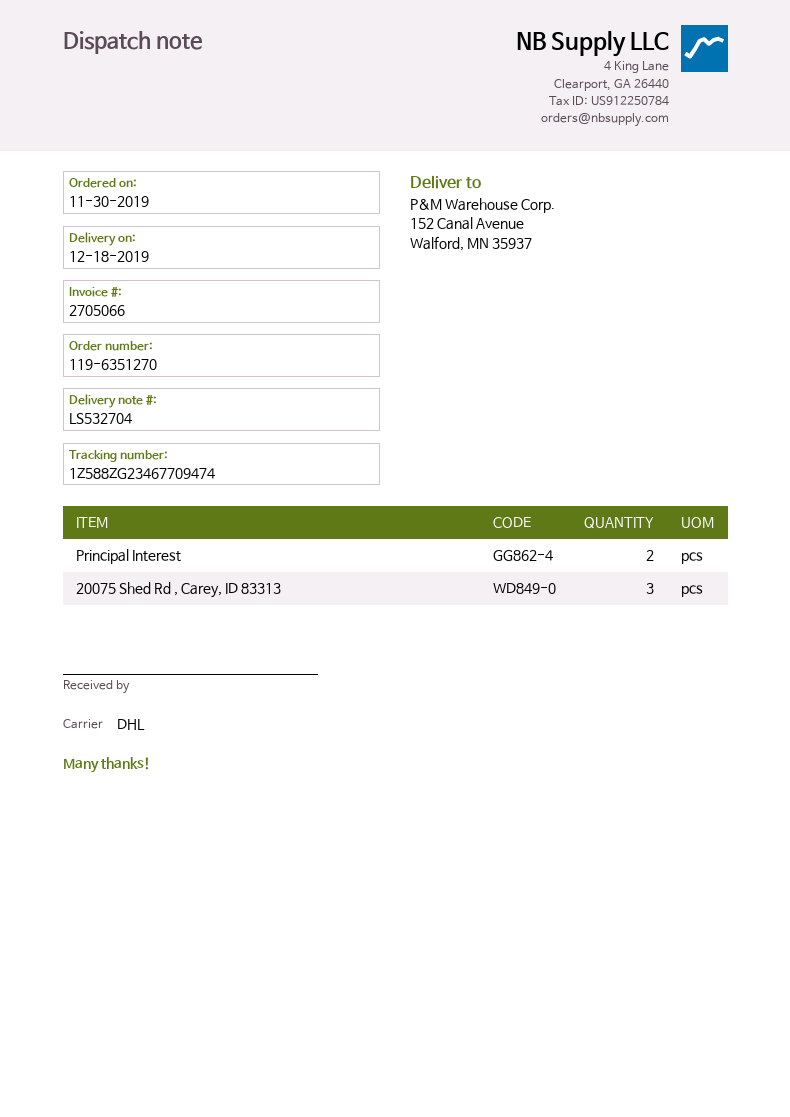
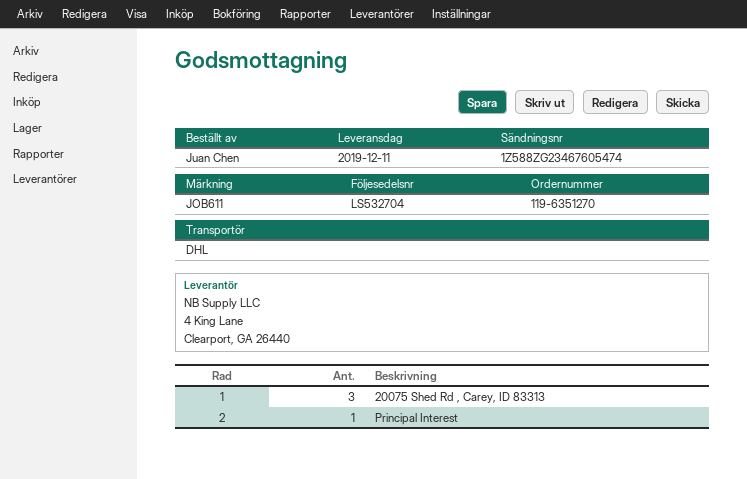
delivery date: 2019-12-18 -> 2019-12-11
tracking number: 1Z588ZG23467709474 -> 1Z588ZG23467605474
Principal Interest: 2 -> 1

